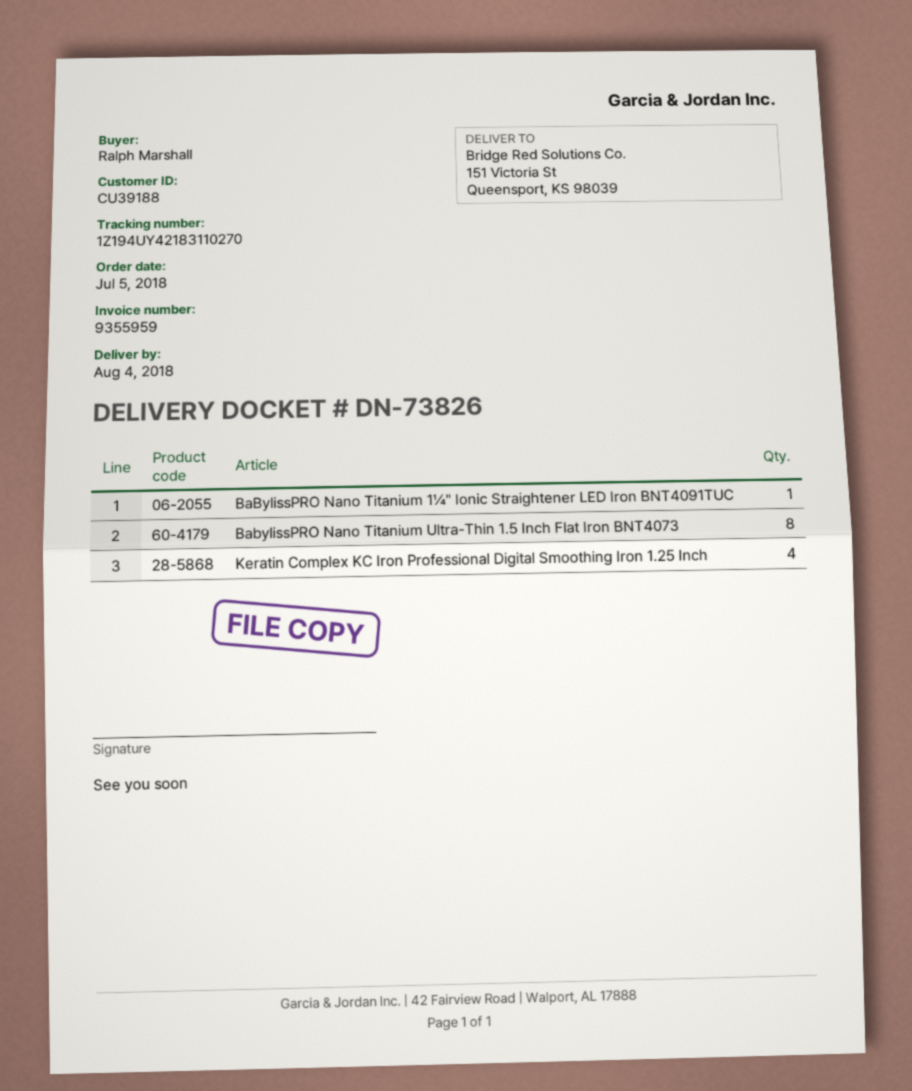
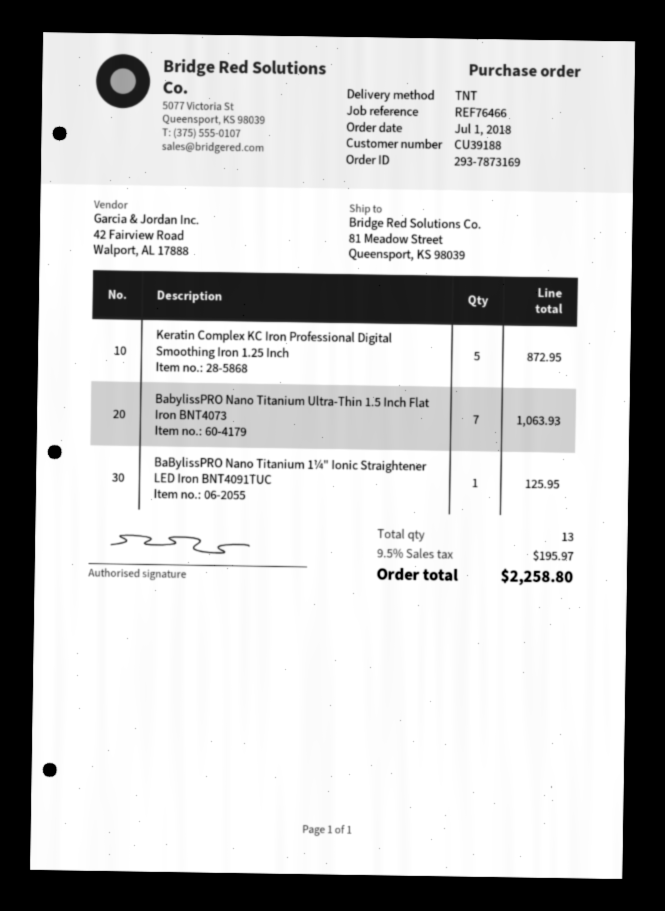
order date: 2018-07-05 -> 2018-07-01
ship to: 151 Victoria St, Queensport, KS 98039 -> 81 Meadow Street, Queensport, KS 98039
BabylissPRO Nano Titanium Ultra-Thin 1.5 Inch Flat Iron BNT4073: 8 -> 7
Keratin Complex KC Iron Professional Digital Smoothing Iron 1.25 Inch: 4 -> 5

